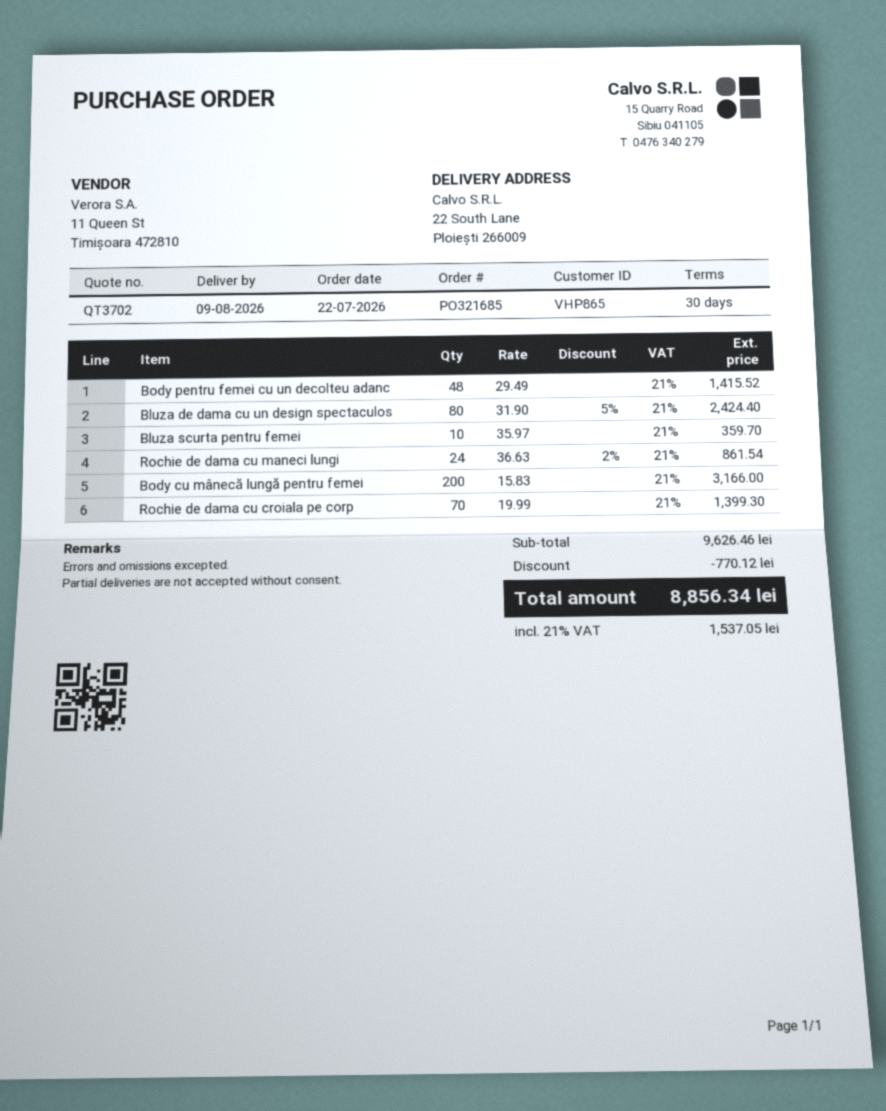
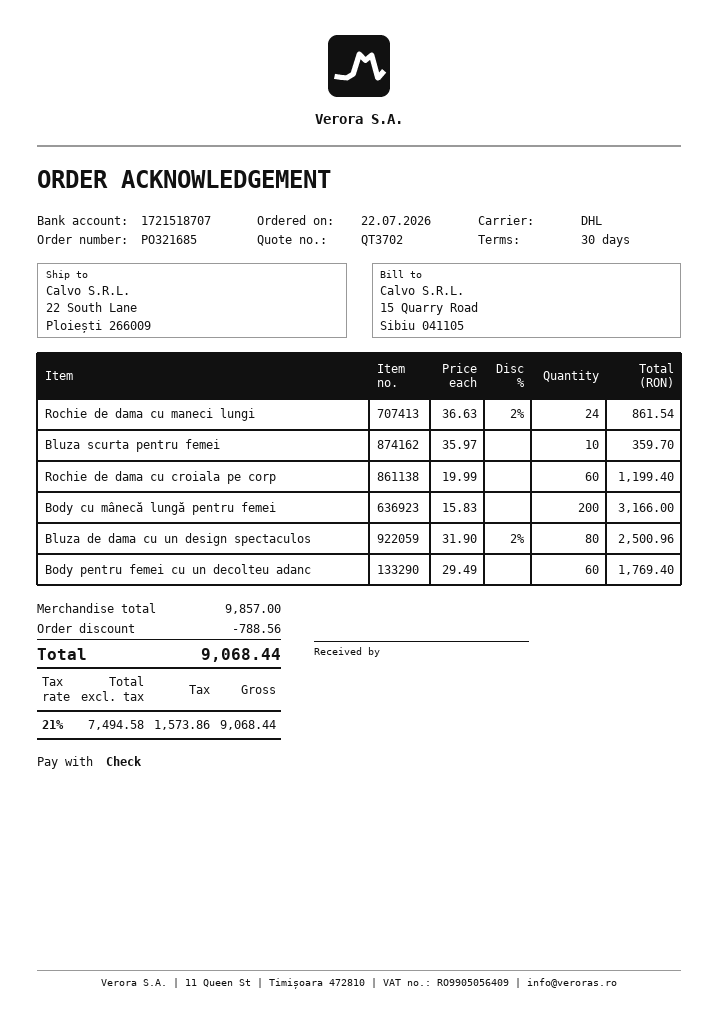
Body pentru femei cu un decolteu adanc: 48 x 29.49 = 1415.52 -> 60 x 29.49 = 1769.40
Bluza de dama cu un design spectaculos: 80 x 31.90 - 5% = 2424.40 -> 80 x 31.90 - 2% = 2500.96
Rochie de dama cu croiala pe corp: 70 x 19.99 = 1399.30 -> 60 x 19.99 = 1199.40
subtotal: 9626.46 -> 9857.00
discount: 770.12 -> 788.56
tax: 21% = 1537.05 -> 21% = 1573.86
total: 8856.34 -> 9068.44

